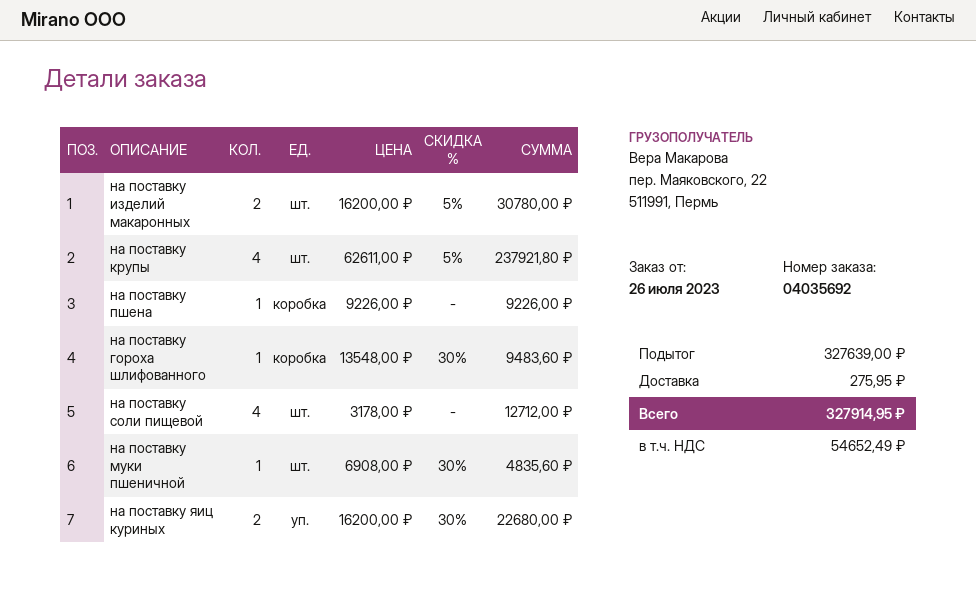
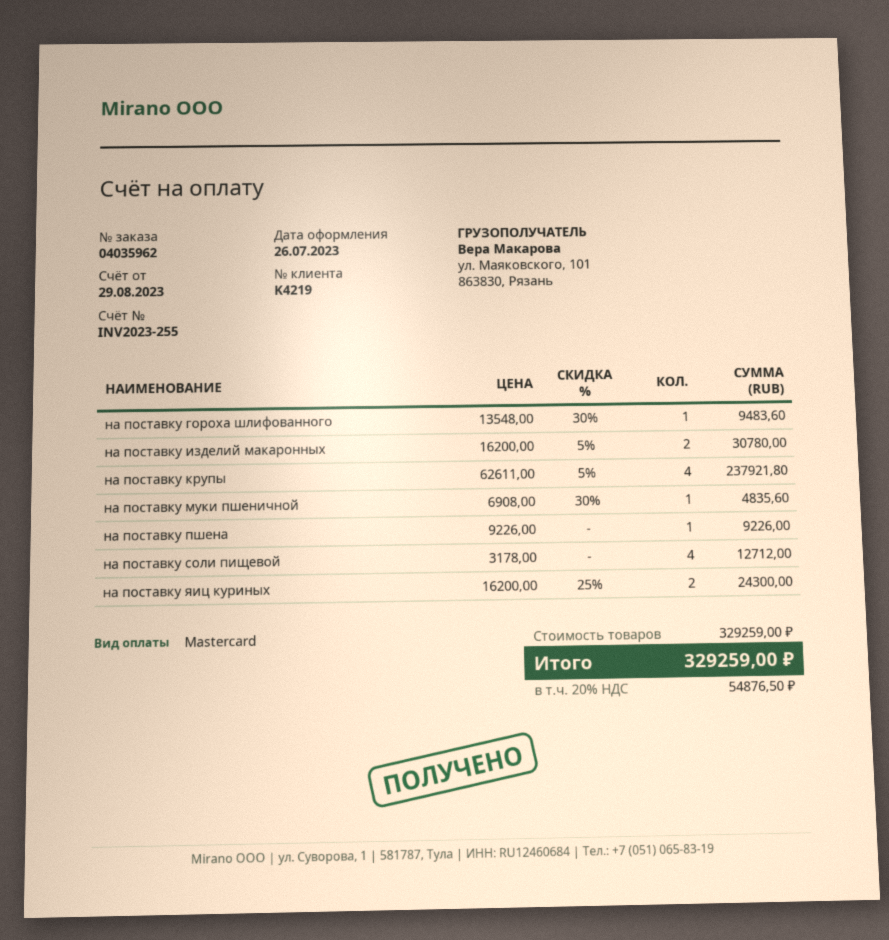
order number: 04035692 -> 04035962
ship to: пер. Маяковского, 22, 511991, Пермь -> ул. Маяковского, 101, 863830, Рязань
на поставку яиц куриных: 2 x 16200.00 - 30% = 22680.00 -> 2 x 16200.00 - 25% = 24300.00
subtotal: 327639.00 -> 329259.00
shipping: 275.95 -> none
tax: 54652.49 -> 54876.50
total: 327914.95 -> 329259.00

